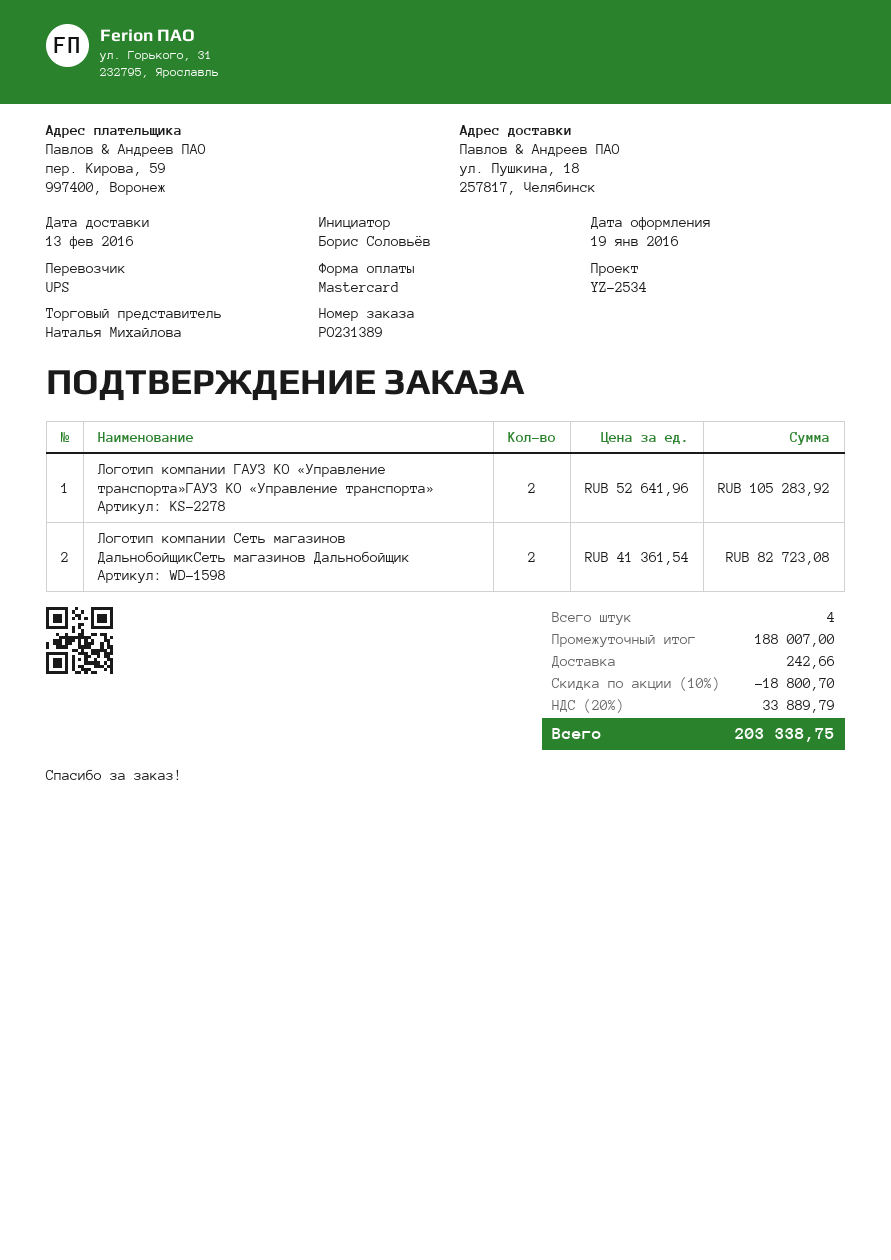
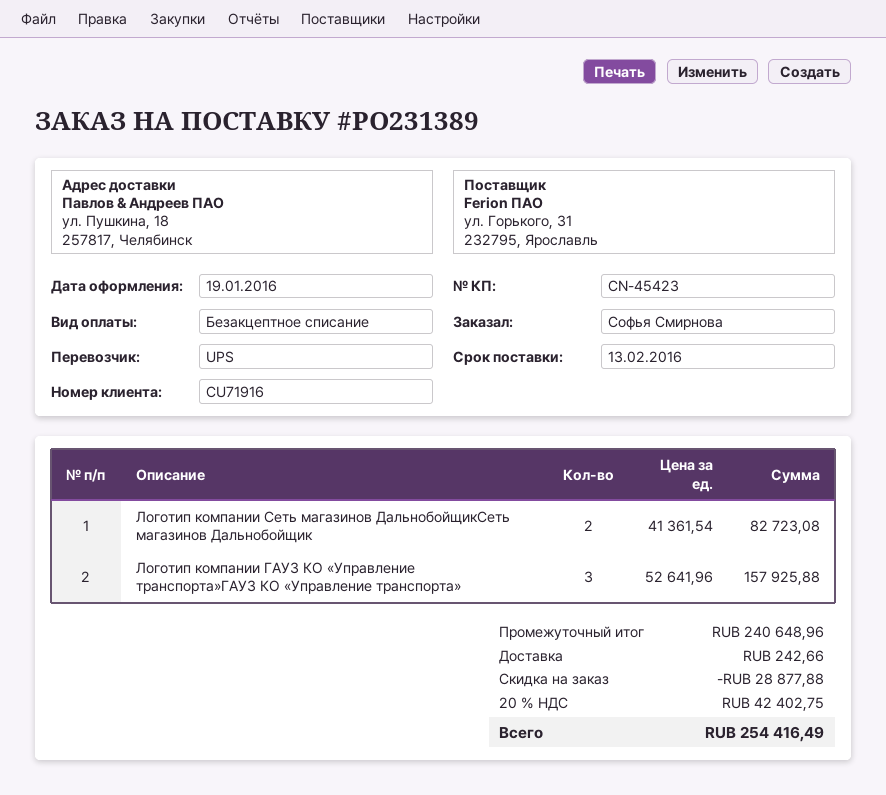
ordered by: Борис Соловьёв -> Софья Смирнова
payment method: Mastercard -> direct debit
Логотип компании ГАУЗ КО «Управление транспорта»ГАУЗ КО «Управление транспорта»: 2 x 52641.96 = 105283.92 -> 3 x 52641.96 = 157925.88
subtotal: 188007.00 -> 240648.96
discount: 18800.70 -> 28877.88
tax: 20% = 33889.79 -> 20% = 42402.75
total: 203338.75 -> 254416.49

